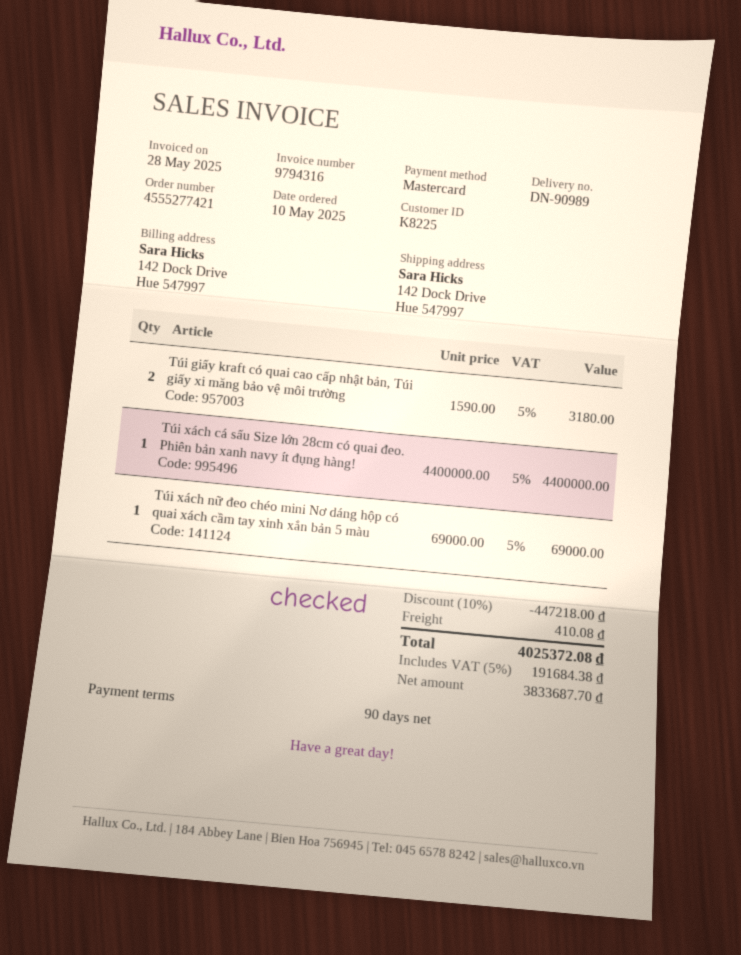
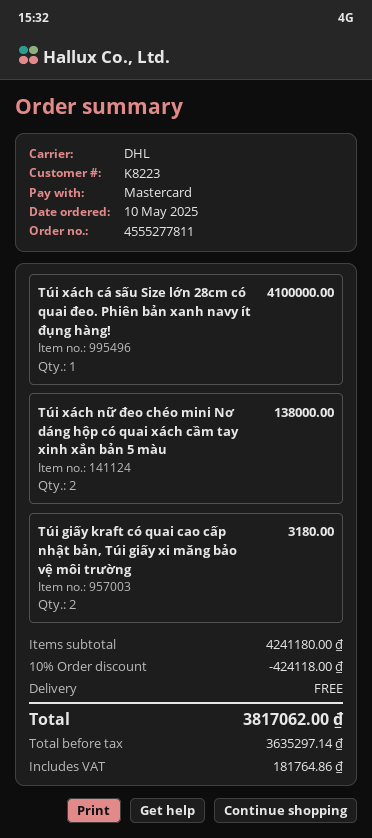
order number: 4555277421 -> 4555277811
customer number: K8225 -> K8223
Túi xách cá sấu Size lớn 28cm có quai đeo. Phiên bản xanh navy ít đụng hàng!: 1 for 4400000.00 -> 1 for 4100000.00
Túi xách nữ đeo chéo mini Nơ dáng hộp có quai xách cầm tay xinh xắn bản 5 màu: 1 for 69000.00 -> 2 for 138000.00
discount: 10% = 447218.00 -> 10% = 424118.00
shipping: 410.08 -> 0.00
net: 3833687.70 -> 3635297.14
tax: 191684.38 -> 181764.86
total: 4025372.08 -> 3817062.00

